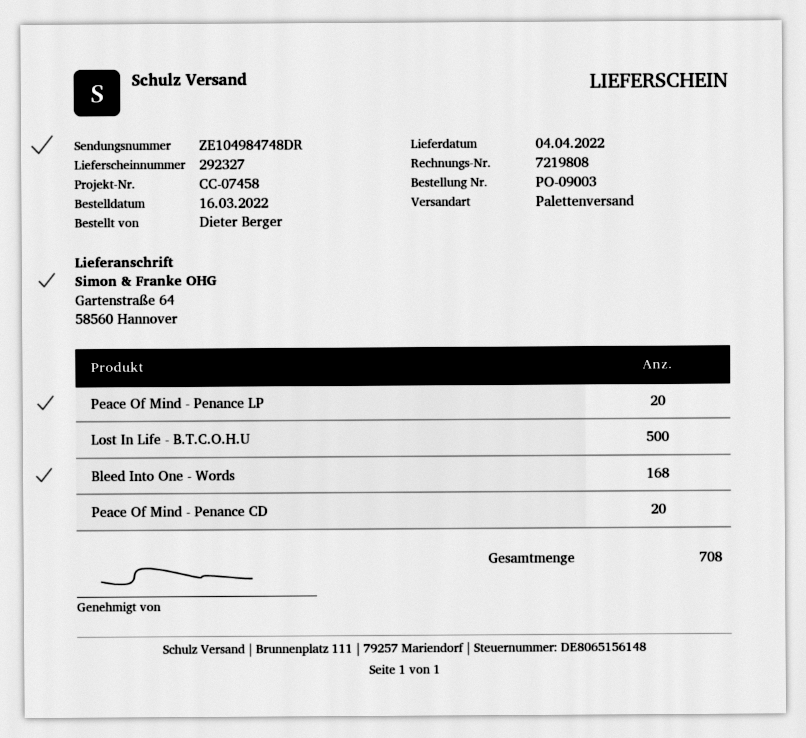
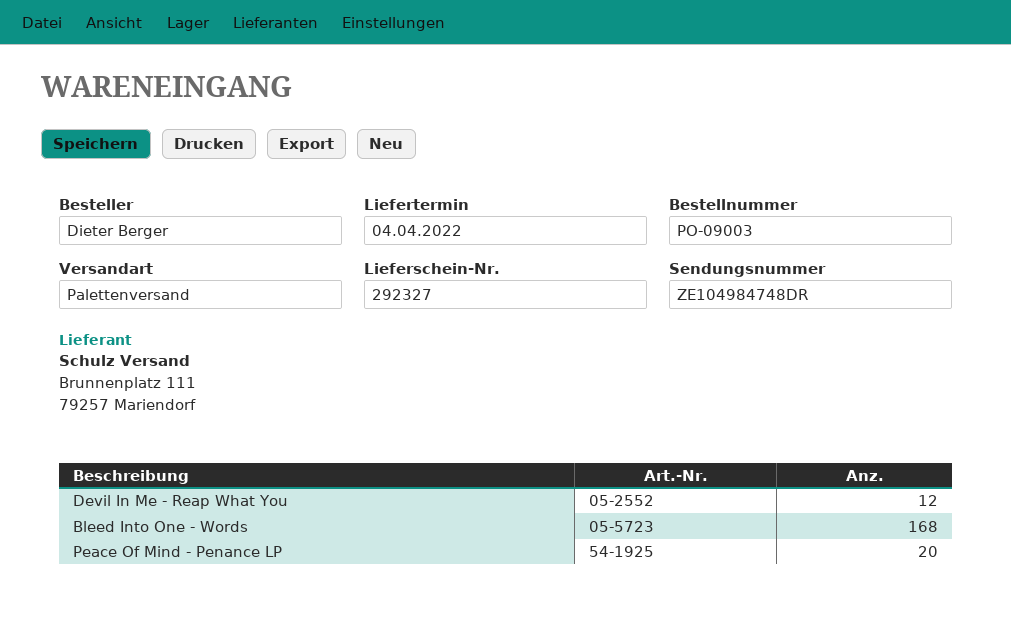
Lost In Life - B.T.C.O.H.U: 500 -> none
Peace Of Mind - Penance CD: 20 -> none
Devil In Me - Reap What You: none -> 12

